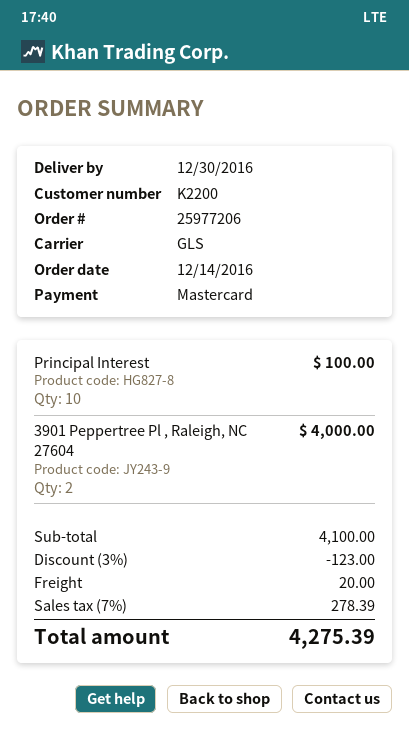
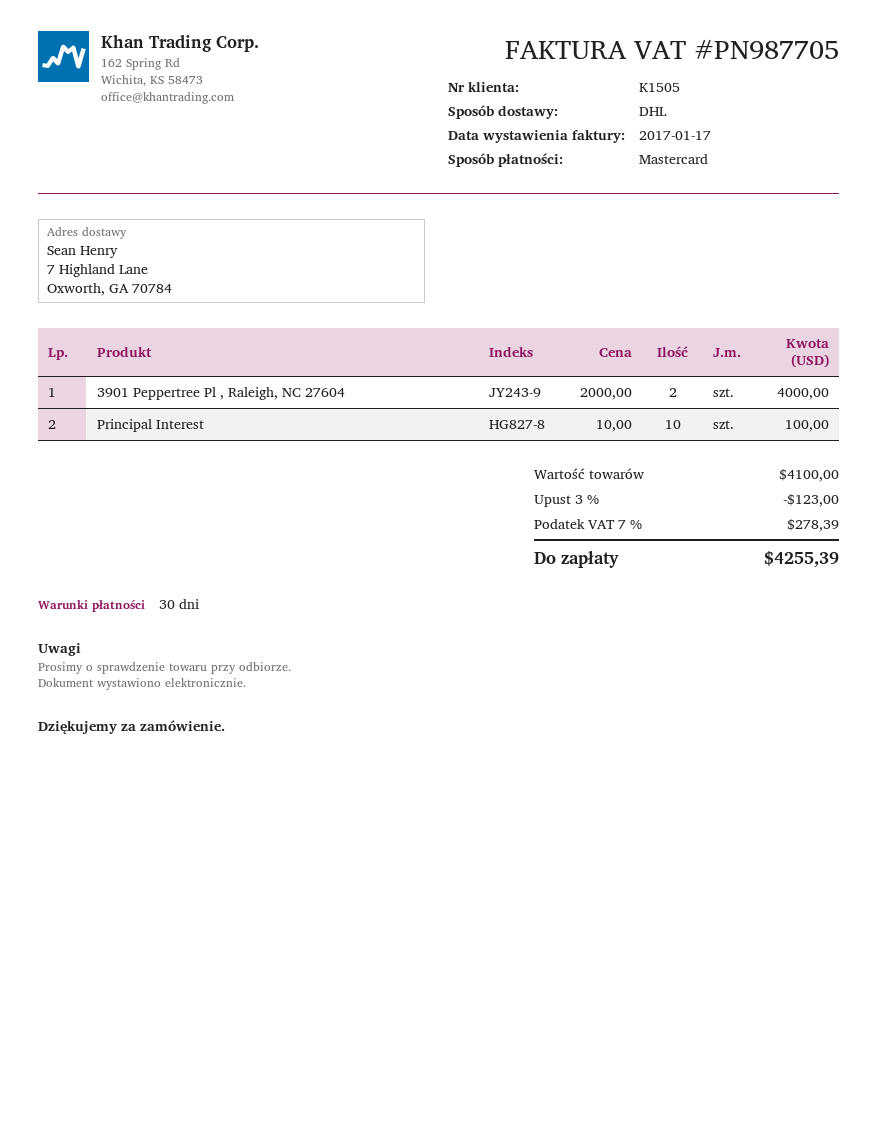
customer number: K2200 -> K1505
shipping method: GLS -> DHL
shipping: 20.00 -> none
total: 4275.39 -> 4255.39

